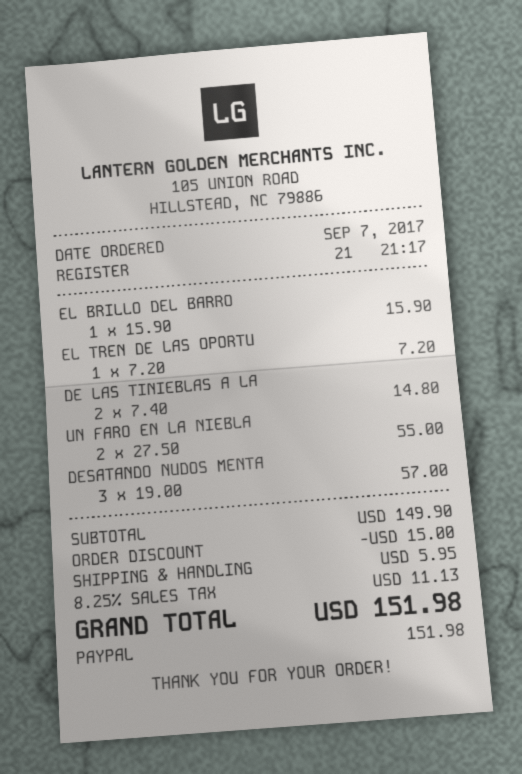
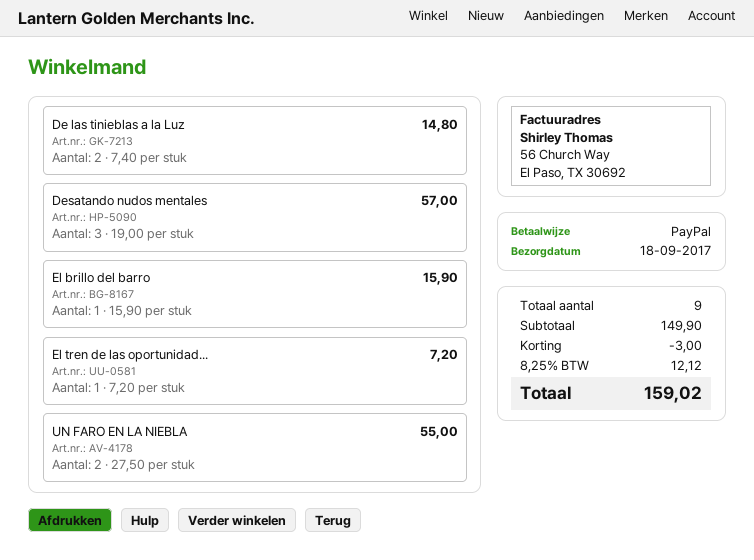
discount: 15.00 -> 3.00
shipping: 5.95 -> none
tax: 8.25% = 11.13 -> 8.25% = 12.12
total: 151.98 -> 159.02

